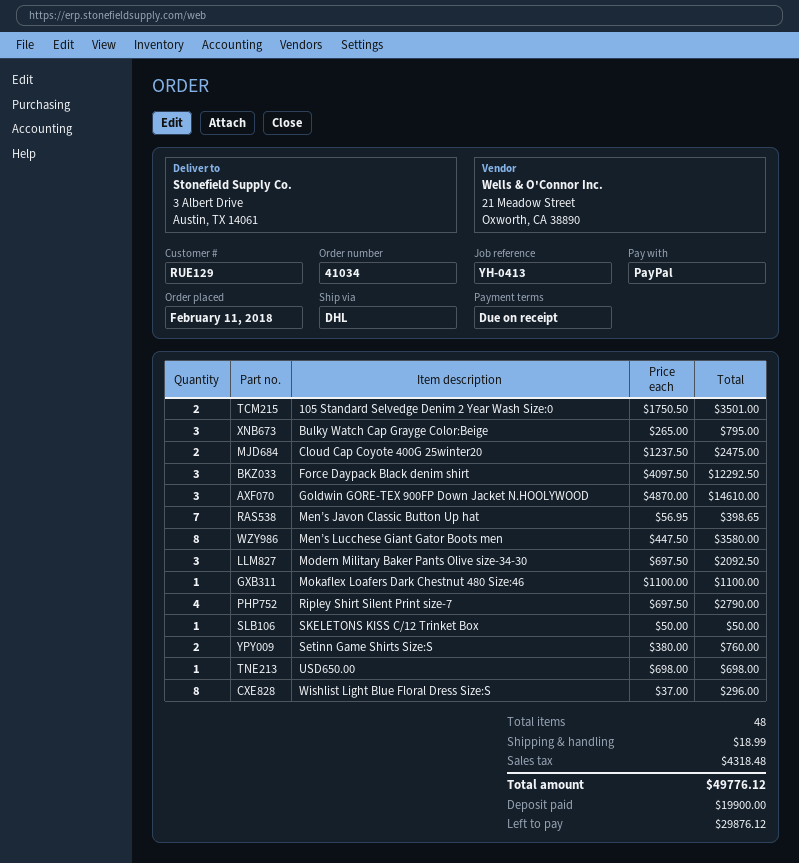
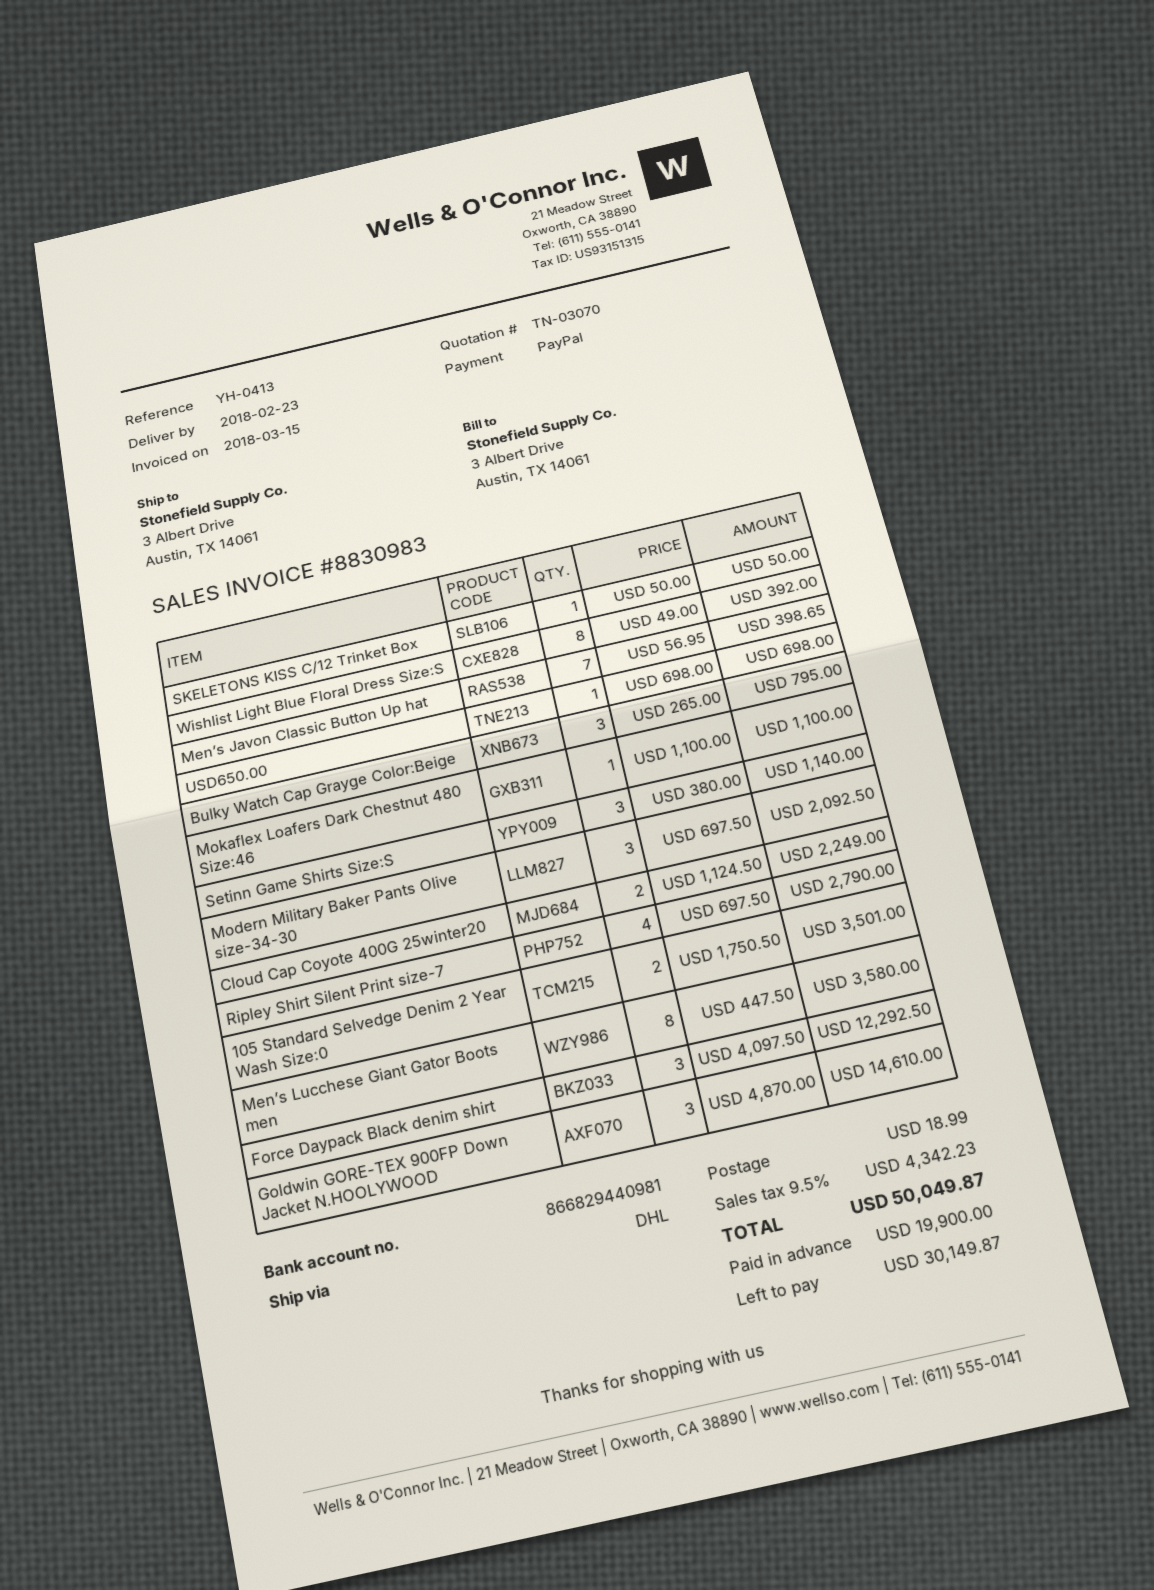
Cloud Cap Coyote 400G 25winter20: 2 x 1237.50 = 2475.00 -> 2 x 1124.50 = 2249.00
Setinn Game Shirts Size:S: 2 x 380.00 = 760.00 -> 3 x 380.00 = 1140.00
Wishlist Light Blue Floral Dress Size:S: 8 x 37.00 = 296.00 -> 8 x 49.00 = 392.00
tax: 4318.48 -> 4342.23
total: 49776.12 -> 50049.87
balance: 29876.12 -> 30149.87

